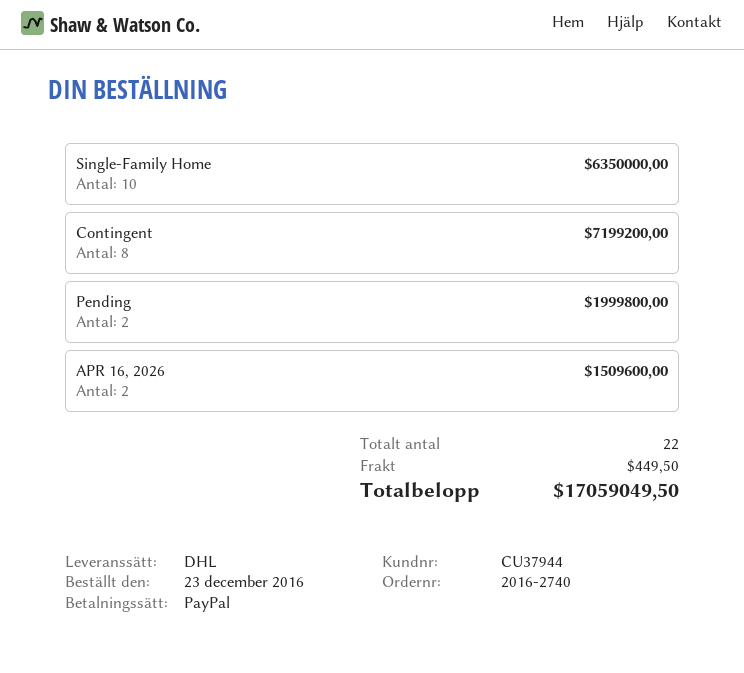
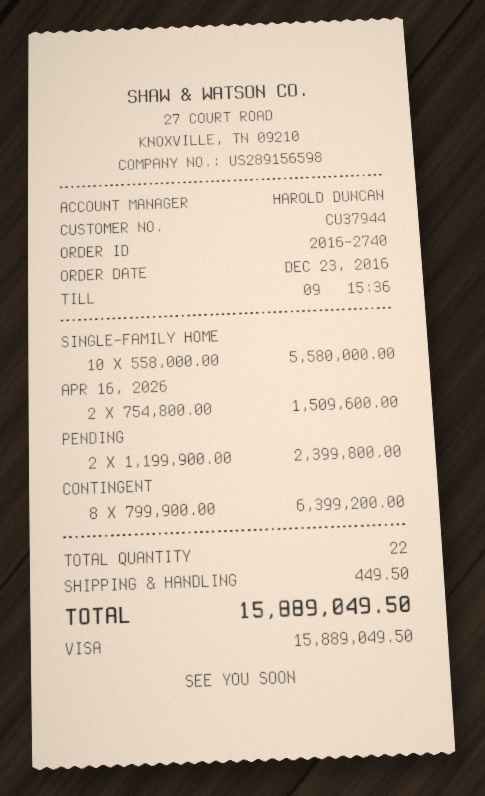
payment method: PayPal -> Visa
Single-Family Home: 10 for 6350000.00 -> 10 for 5580000.00
Contingent: 8 for 7199200.00 -> 8 for 6399200.00
Pending: 2 for 1999800.00 -> 2 for 2399800.00
total: 17059049.50 -> 15889049.50

